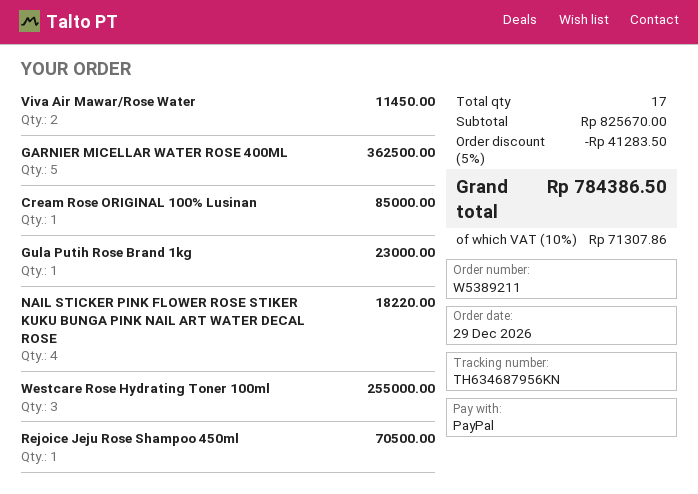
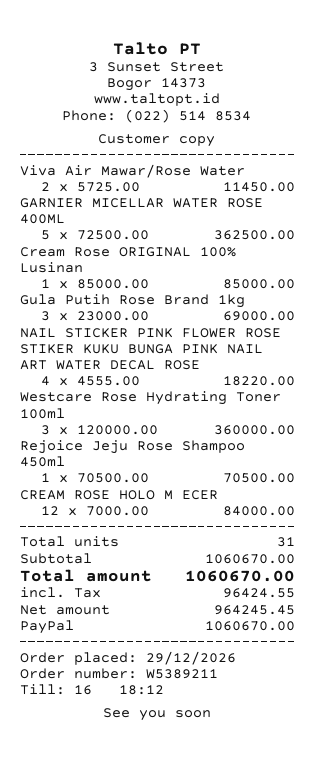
Gula Putih Rose Brand 1kg: 1 for 23000.00 -> 3 for 69000.00
Westcare Rose Hydrating Toner 100ml: 3 for 255000.00 -> 3 for 360000.00
CREAM ROSE HOLO M ECER: none -> 12 for 84000.00
total quantity: 17 -> 31
subtotal: 825670.00 -> 1060670.00
discount: 5% = 41283.50 -> none
tax: 71307.86 -> 96424.55
total: 784386.50 -> 1060670.00

